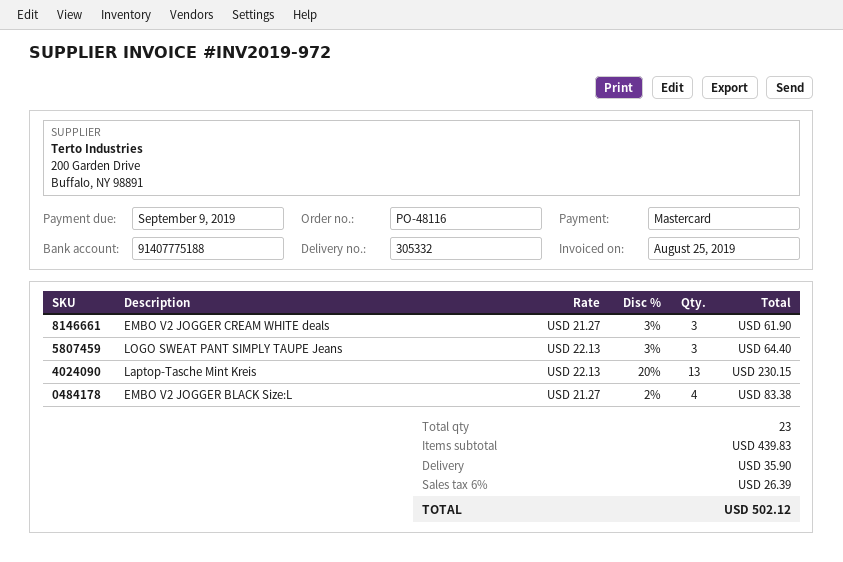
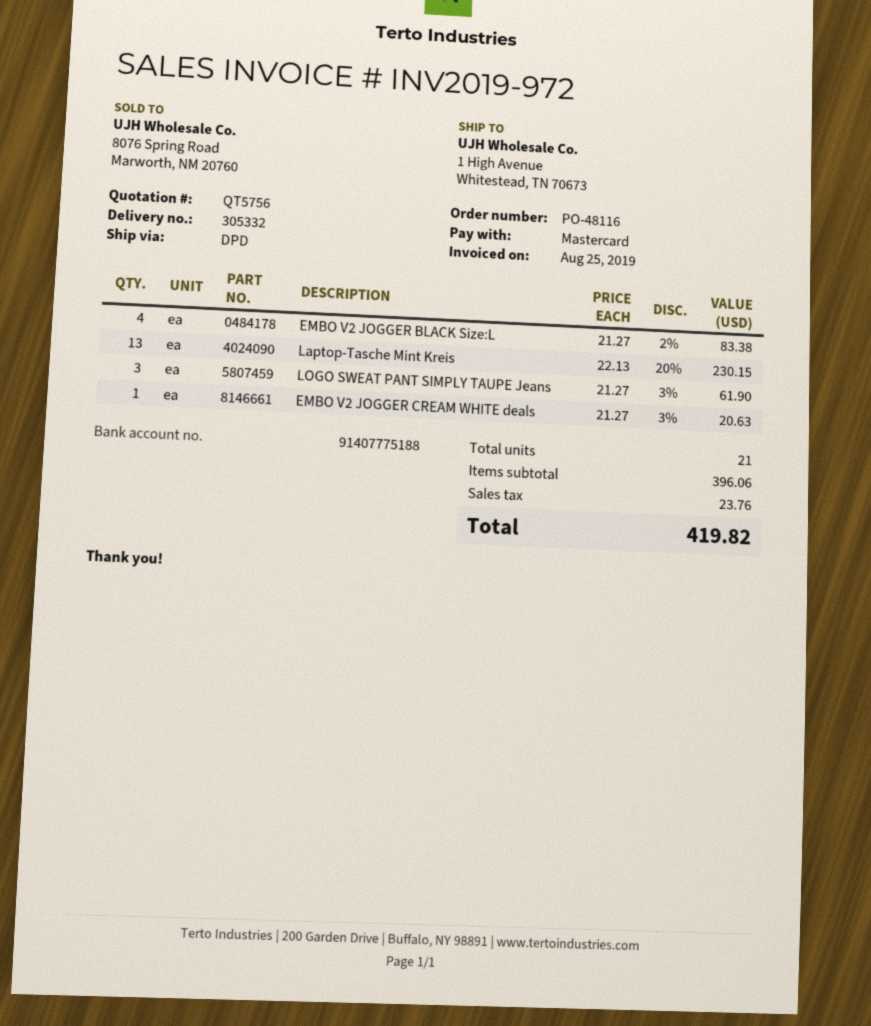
EMBO V2 JOGGER CREAM WHITE deals: 3 x 21.27 - 3% = 61.90 -> 1 x 21.27 - 3% = 20.63
LOGO SWEAT PANT SIMPLY TAUPE Jeans: 3 x 22.13 - 3% = 64.40 -> 3 x 21.27 - 3% = 61.90
total quantity: 23 -> 21
subtotal: 439.83 -> 396.06
shipping: 35.90 -> none
tax: 26.39 -> 23.76
total: 502.12 -> 419.82

